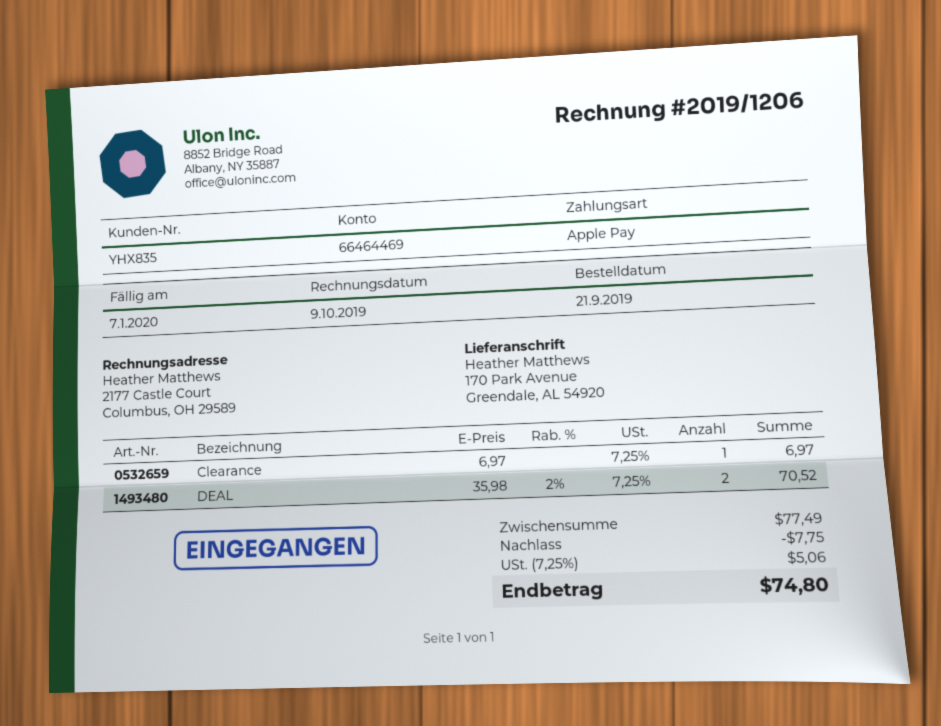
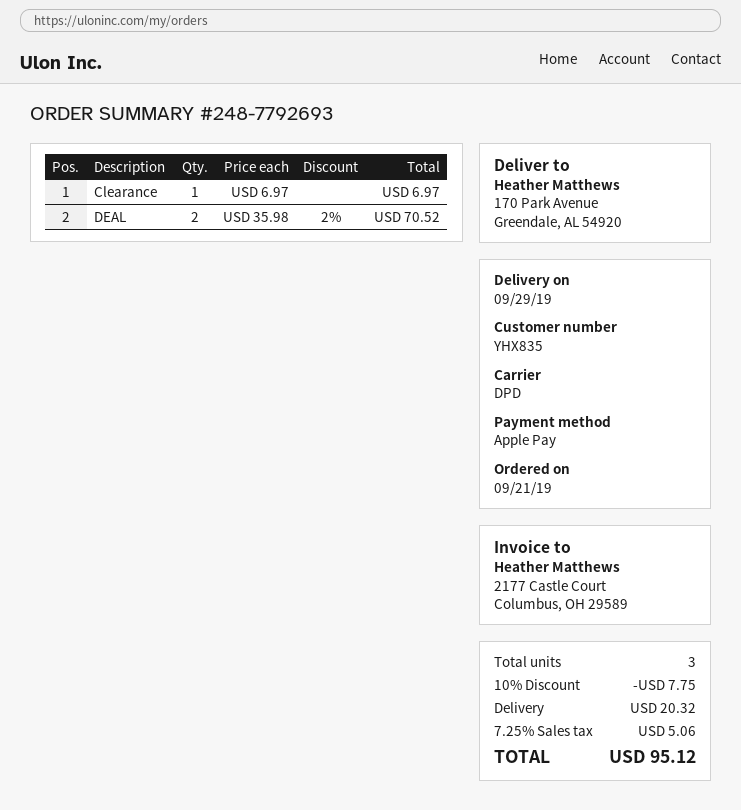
shipping: none -> 20.32
total: 74.80 -> 95.12

